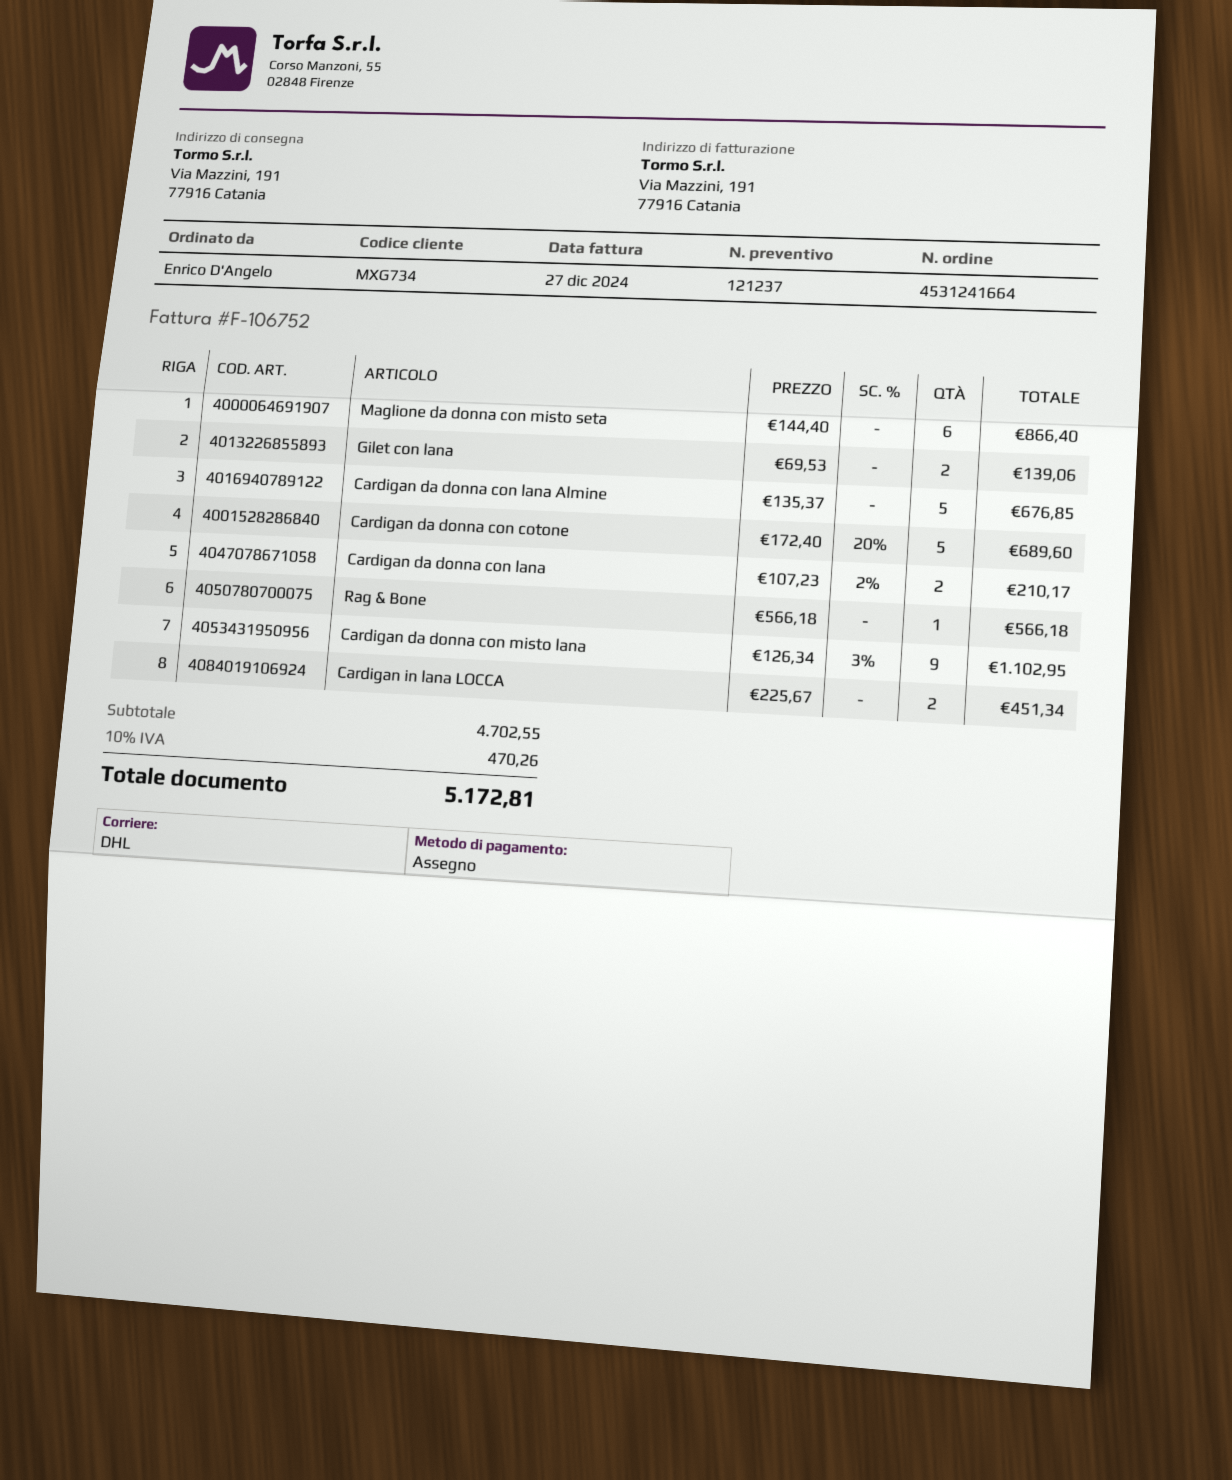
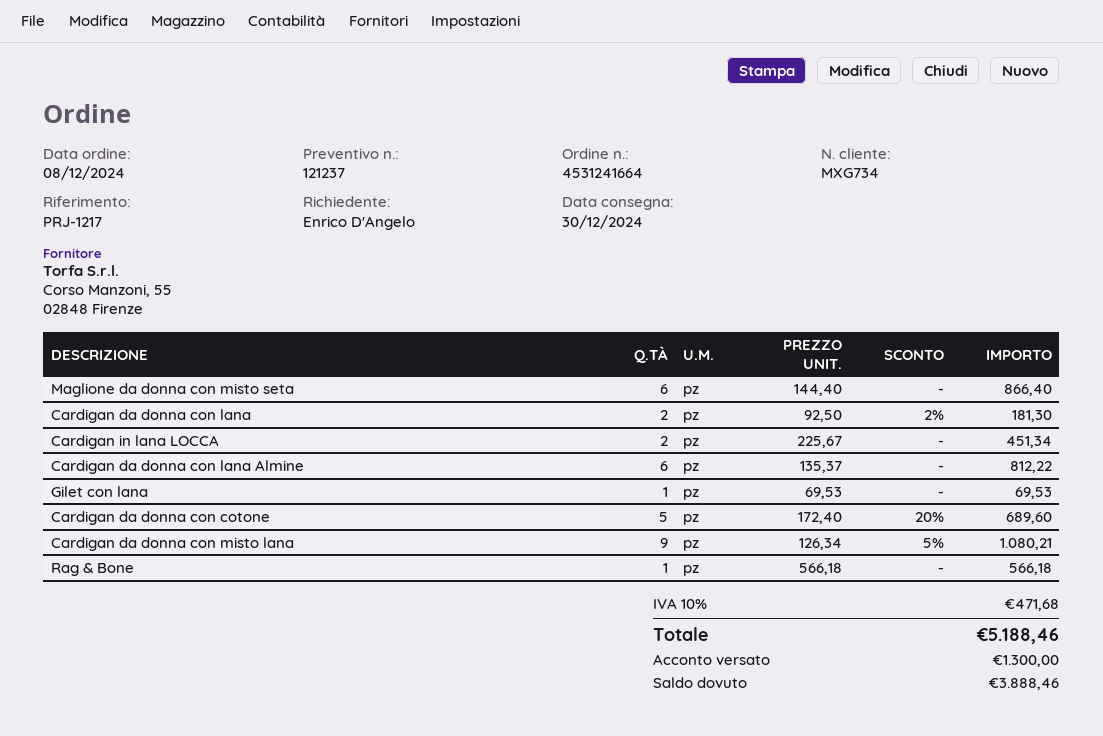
Gilet con lana: 2 x 69.53 = 139.06 -> 1 x 69.53 = 69.53
Cardigan da donna con lana Almine: 5 x 135.37 = 676.85 -> 6 x 135.37 = 812.22
Cardigan da donna con lana: 2 x 107.23 - 2% = 210.17 -> 2 x 92.50 - 2% = 181.30
Cardigan da donna con misto lana: 9 x 126.34 - 3% = 1102.95 -> 9 x 126.34 - 5% = 1080.21
tax: 10% = 470.26 -> 10% = 471.68
total: 5172.81 -> 5188.46

